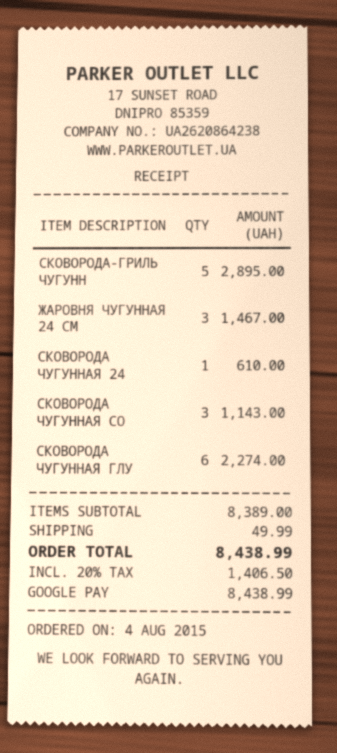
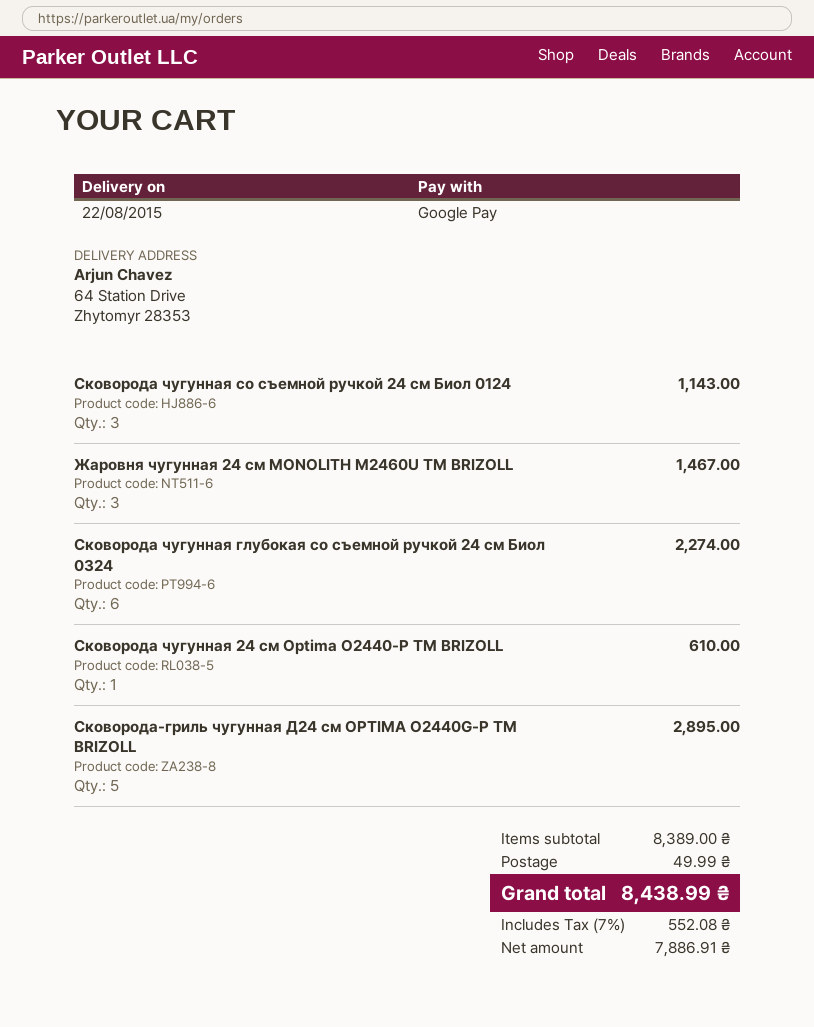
tax: 20% = 1406.50 -> 7% = 552.08

